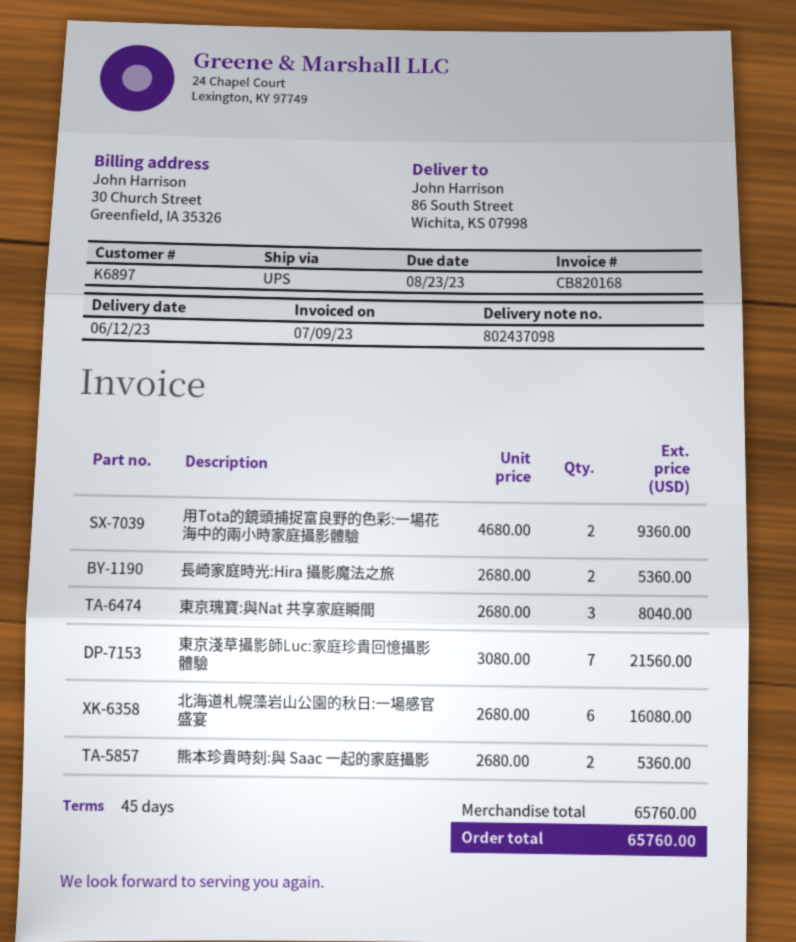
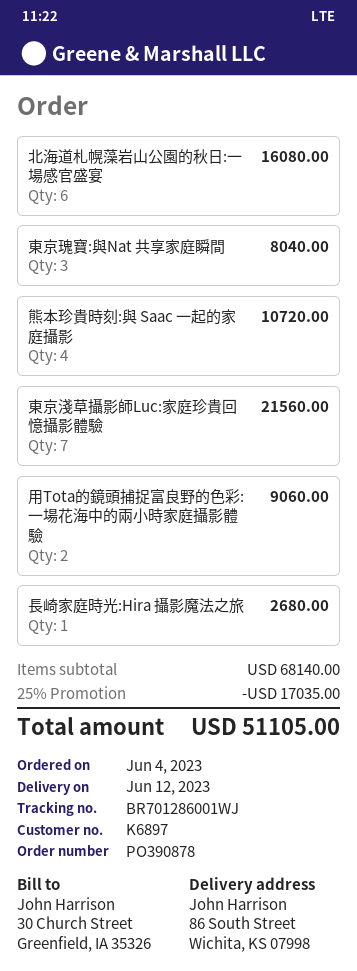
用Tota的鏡頭捕捉富良野的色彩:一場花海中的兩小時家庭攝影體驗: 2 for 9360.00 -> 2 for 9060.00
長崎家庭時光:Hira 攝影魔法之旅: 2 for 5360.00 -> 1 for 2680.00
熊本珍貴時刻:與 Saac 一起的家庭攝影: 2 for 5360.00 -> 4 for 10720.00
subtotal: 65760.00 -> 68140.00
discount: none -> 25% = 17035.00
total: 65760.00 -> 51105.00

